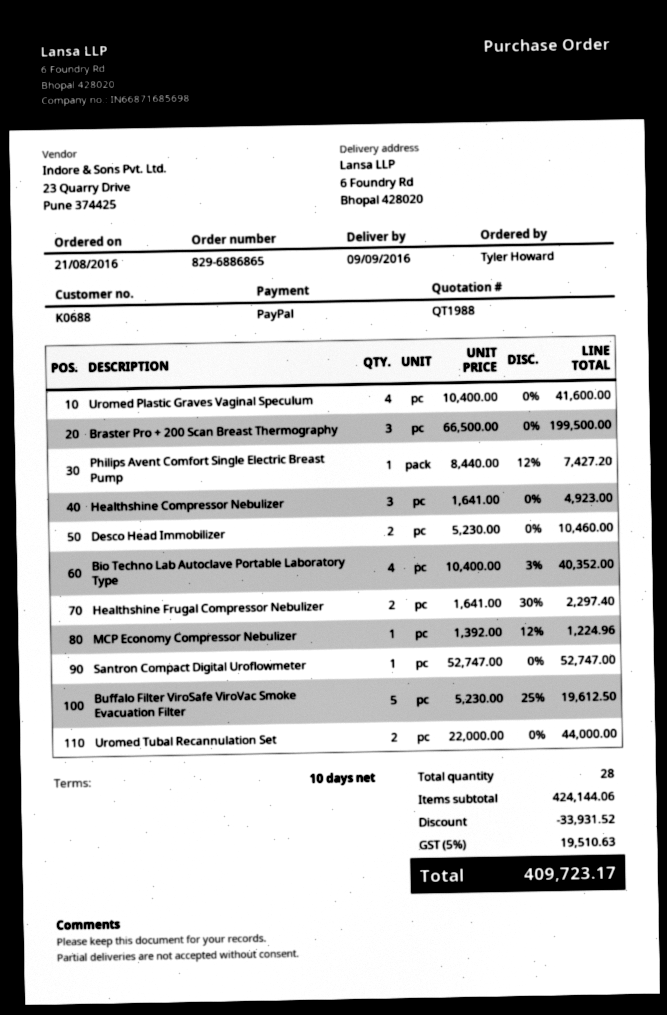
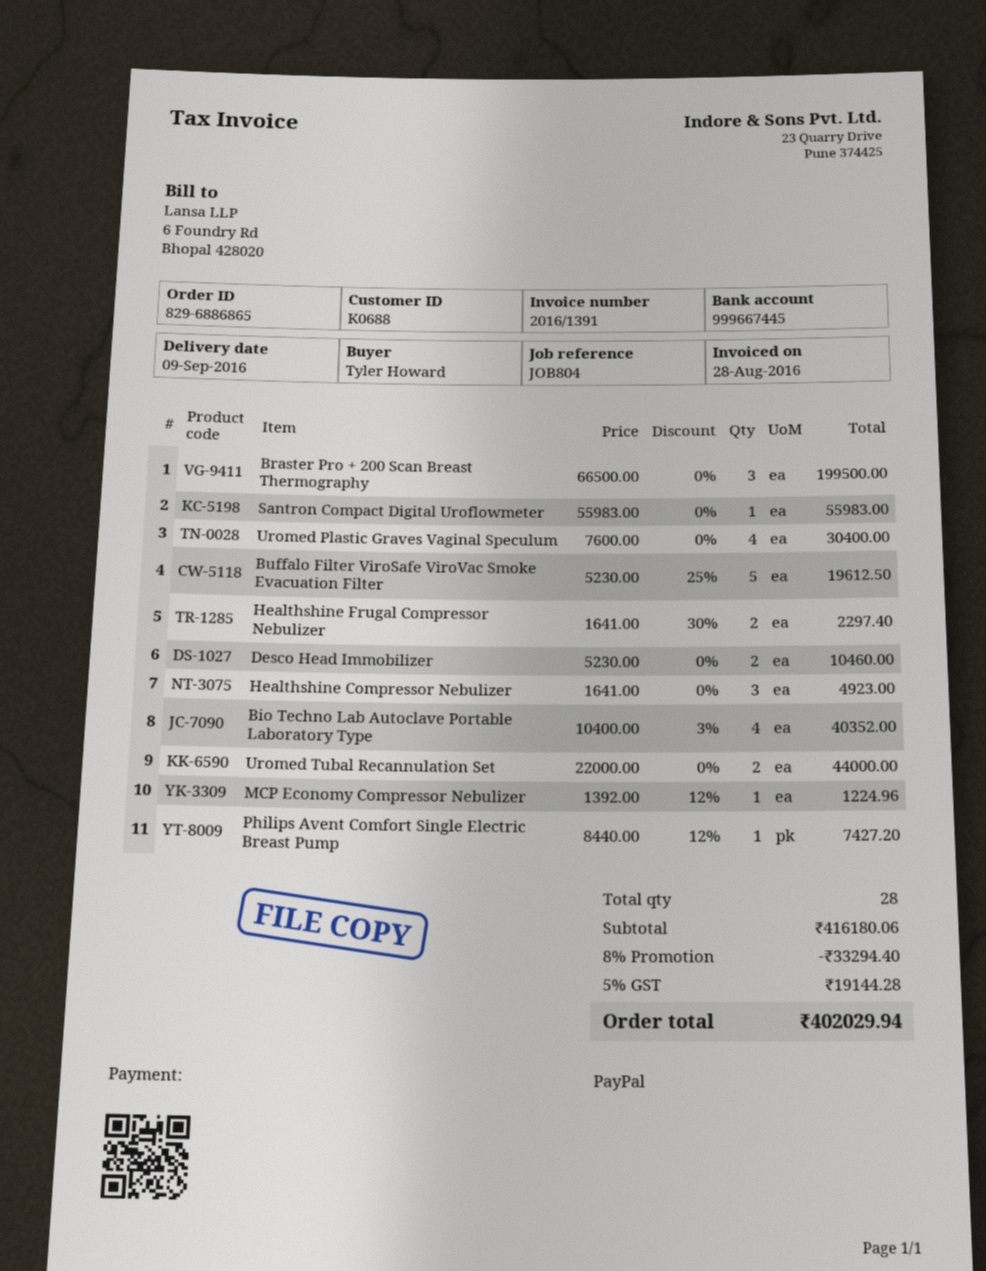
Uromed Plastic Graves Vaginal Speculum: 4 x 10400.00 = 41600.00 -> 4 x 7600.00 = 30400.00
Santron Compact Digital Uroflowmeter: 1 x 52747.00 = 52747.00 -> 1 x 55983.00 = 55983.00
subtotal: 424144.06 -> 416180.06
discount: 33931.52 -> 33294.40
tax: 5% = 19510.63 -> 5% = 19144.28
total: 409723.17 -> 402029.94

